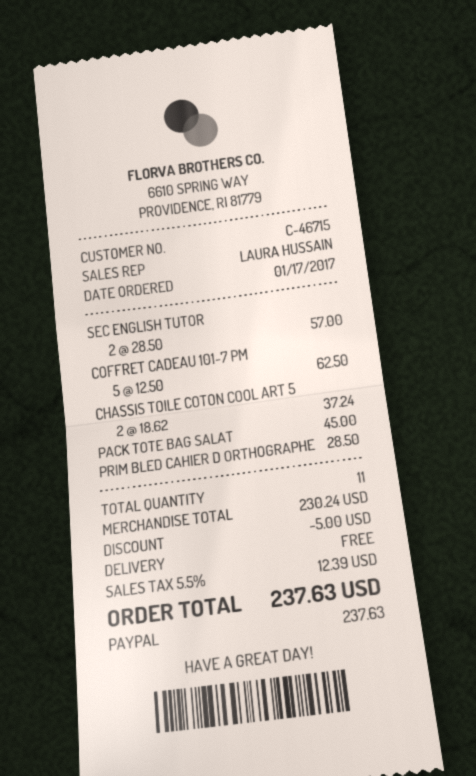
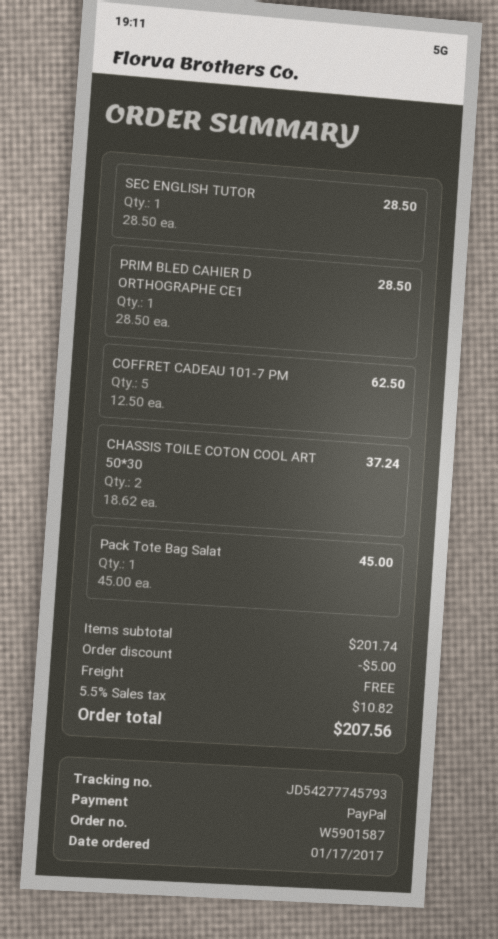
SEC ENGLISH TUTOR: 2 x 28.50 = 57.00 -> 1 x 28.50 = 28.50
subtotal: 230.24 -> 201.74
tax: 5.5% = 12.39 -> 5.5% = 10.82
total: 237.63 -> 207.56

